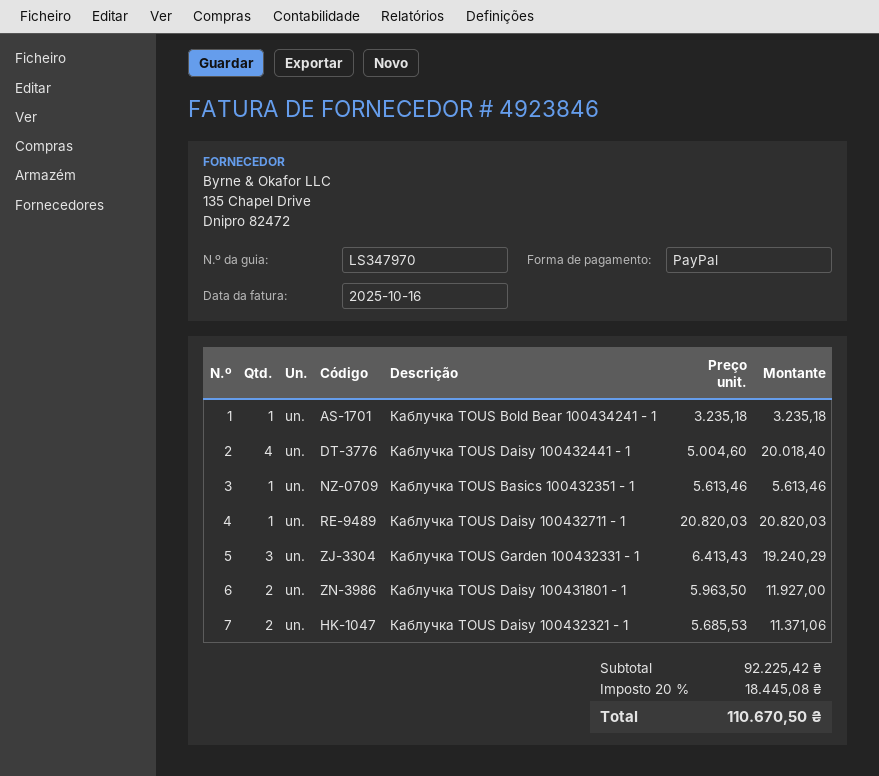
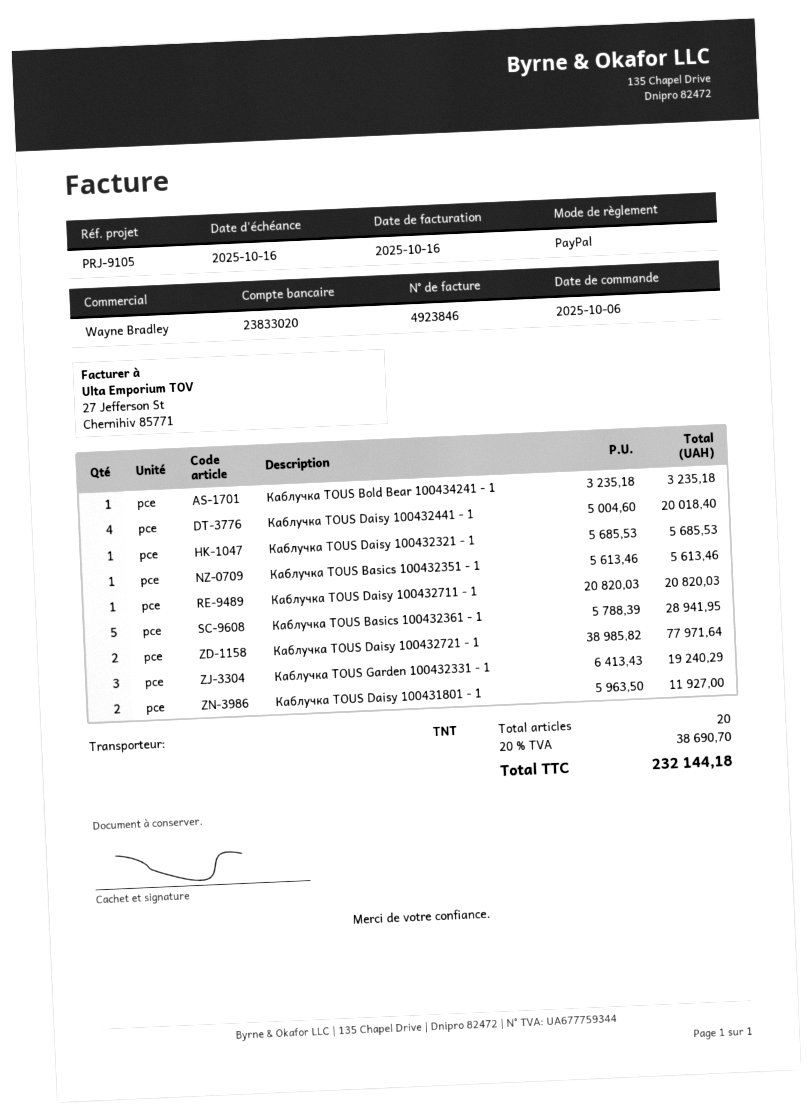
Каблучка TOUS Daisy 100432321 - 1: 2 x 5685.53 = 11371.06 -> 1 x 5685.53 = 5685.53
Каблучка TOUS Basics 100432361 - 1: none -> 5 x 5788.39 = 28941.95
Каблучка TOUS Daisy 100432721 - 1: none -> 2 x 38985.82 = 77971.64
tax: 20% = 18445.08 -> 20% = 38690.70
total: 110670.50 -> 232144.18

